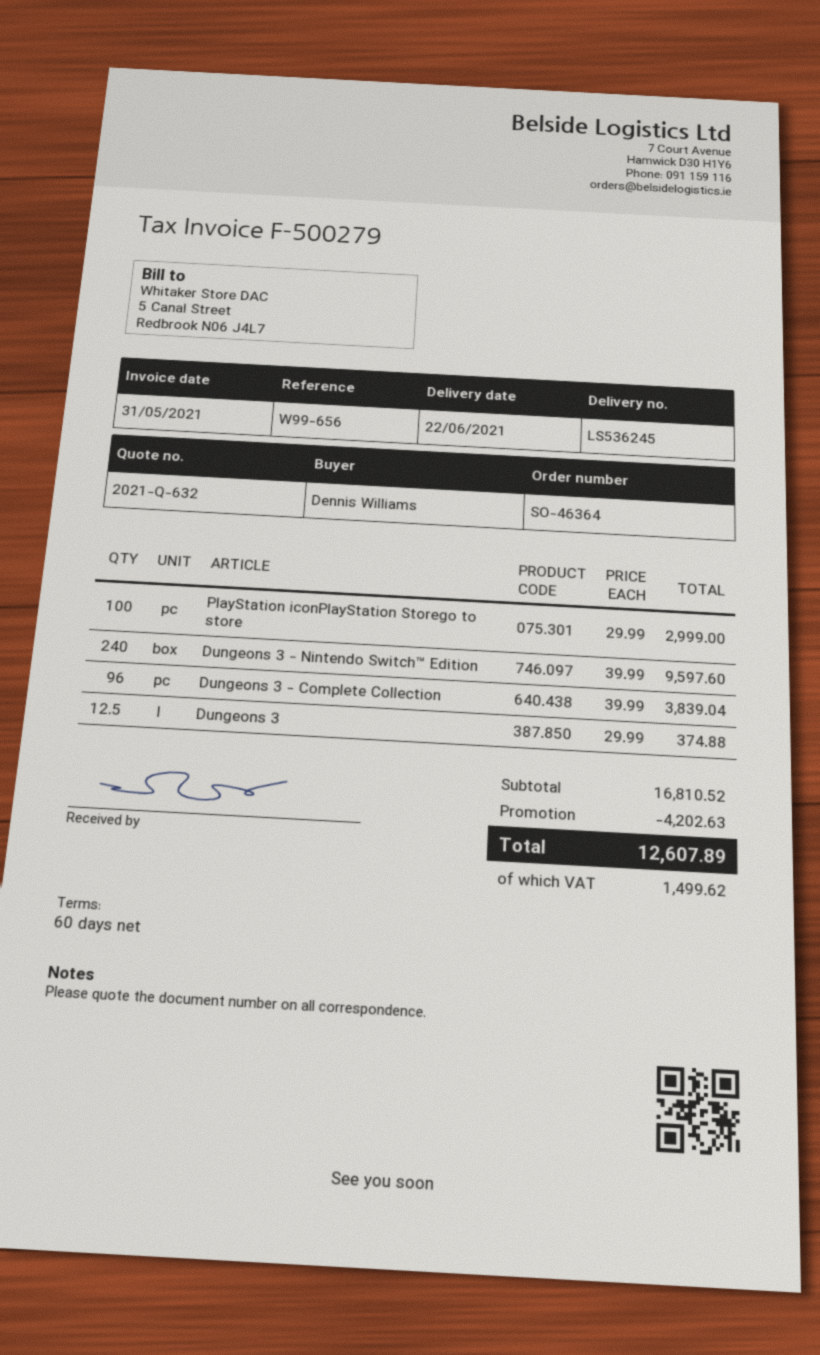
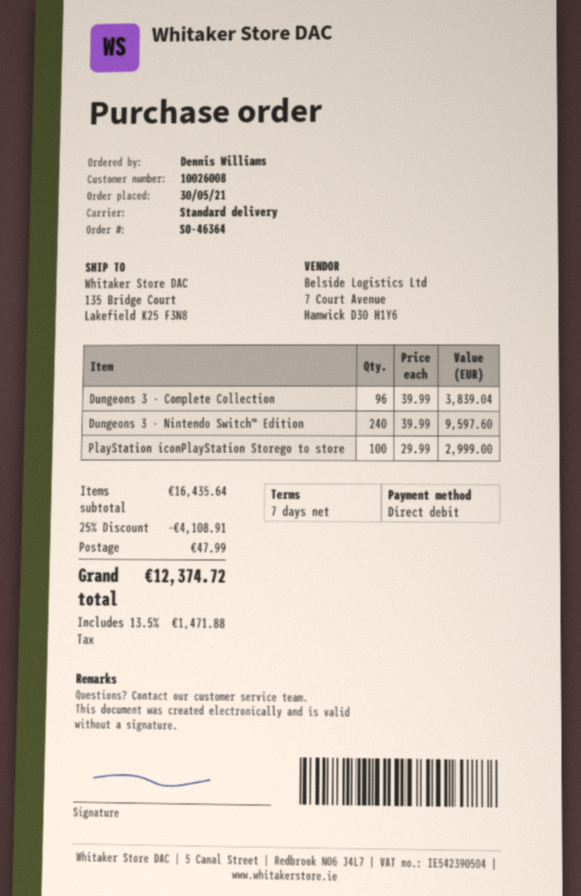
payment terms: 60 days -> 7 days
Dungeons 3: 12.5 x 29.99 = 374.88 -> none
subtotal: 16810.52 -> 16435.64
discount: 4202.63 -> 4108.91
shipping: none -> 47.99
tax: 1499.62 -> 1471.88
total: 12607.89 -> 12374.72

